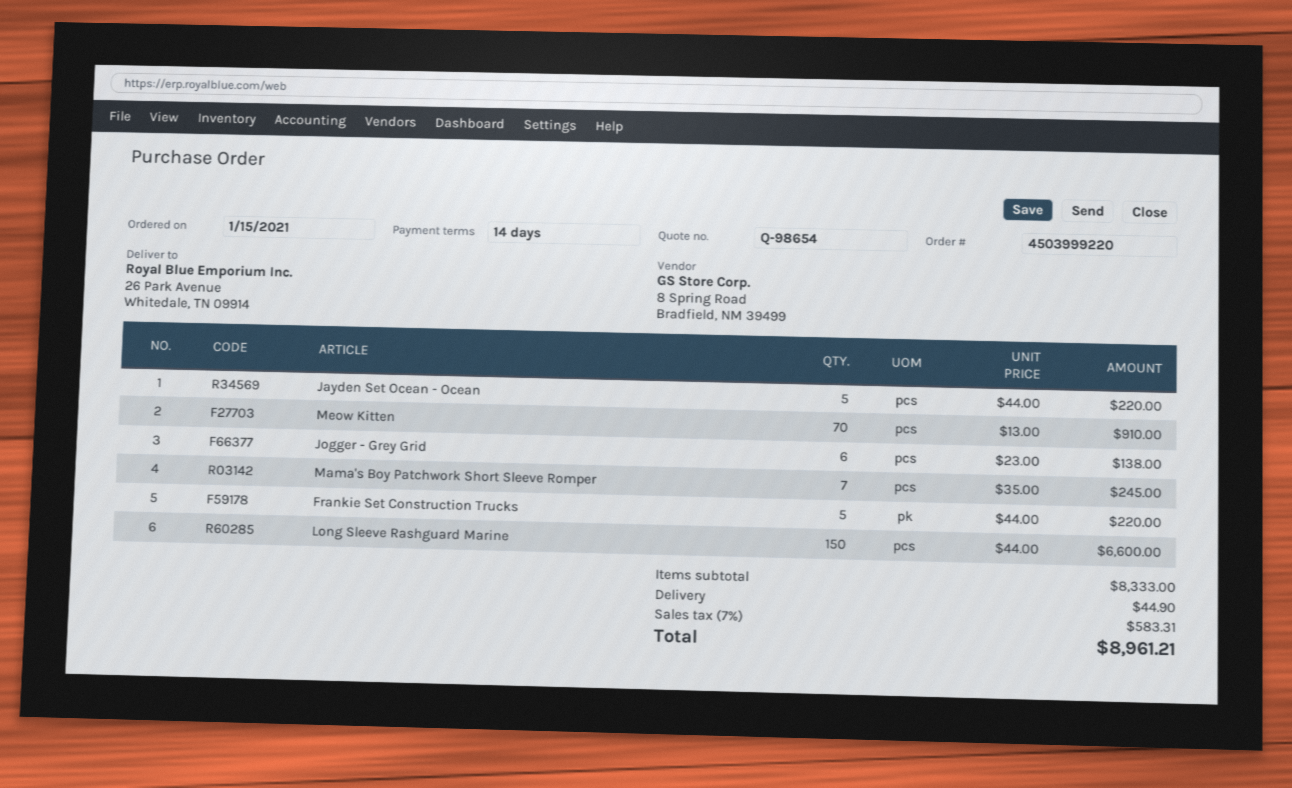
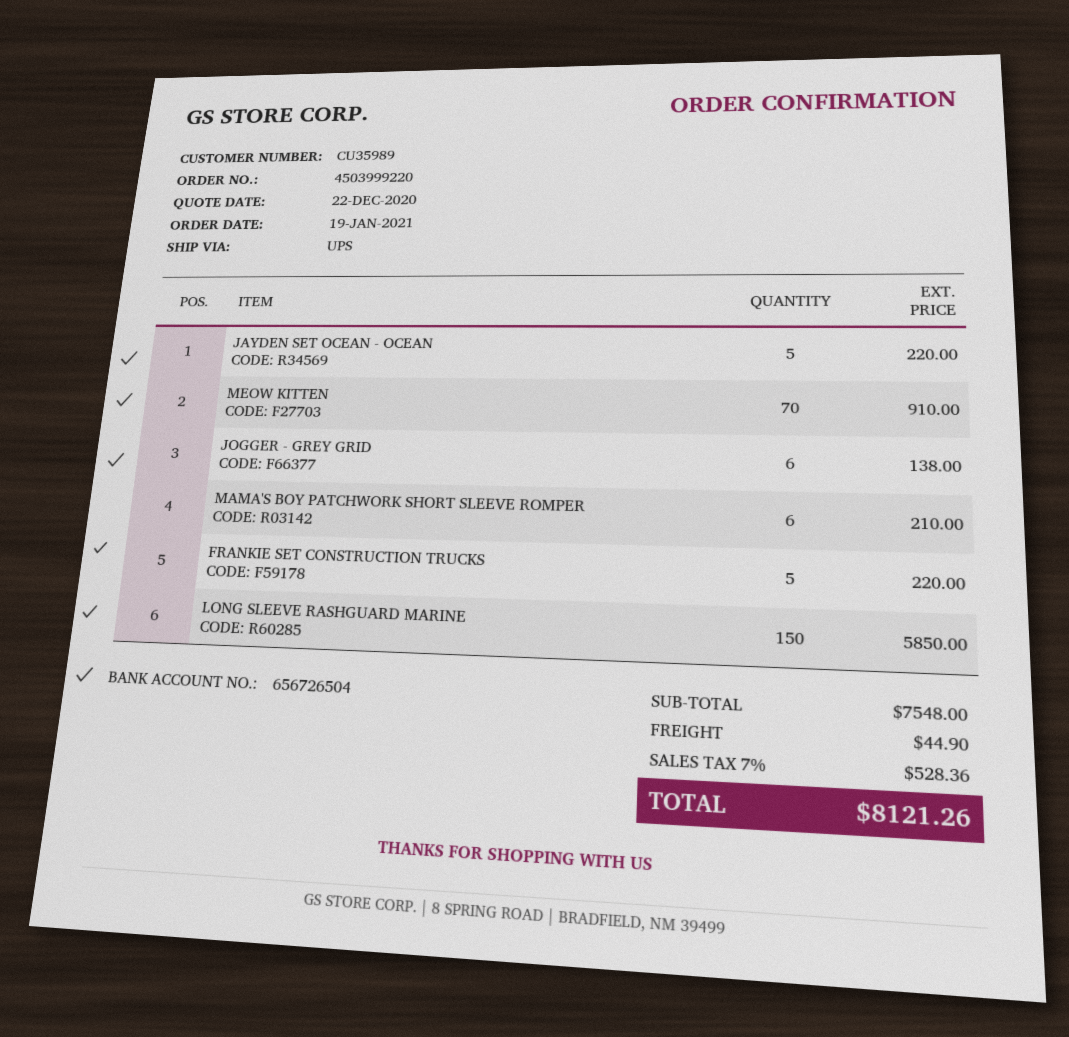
order date: 2021-01-15 -> 2021-01-19
Mama's Boy Patchwork Short Sleeve Romper: 7 for 245.00 -> 6 for 210.00
Long Sleeve Rashguard Marine: 150 for 6600.00 -> 150 for 5850.00
subtotal: 8333.00 -> 7548.00
tax: 7% = 583.31 -> 7% = 528.36
total: 8961.21 -> 8121.26

